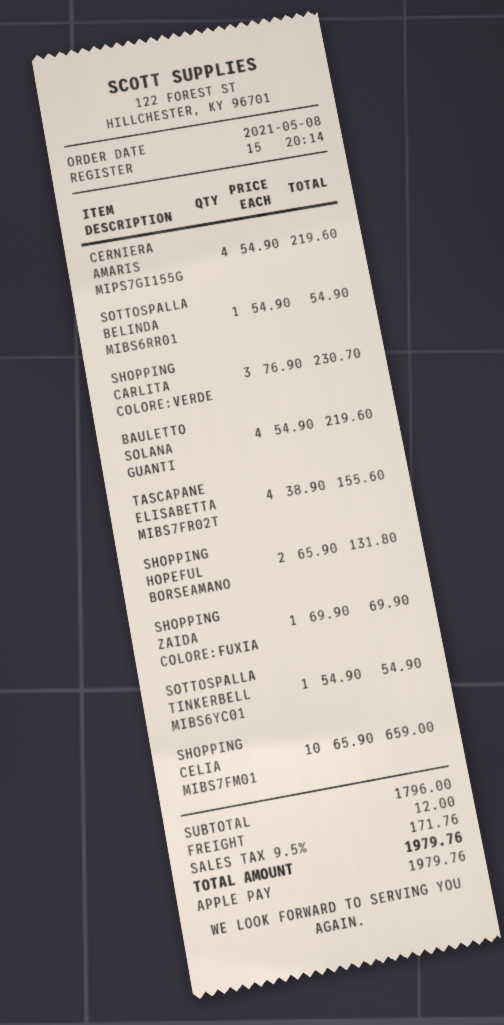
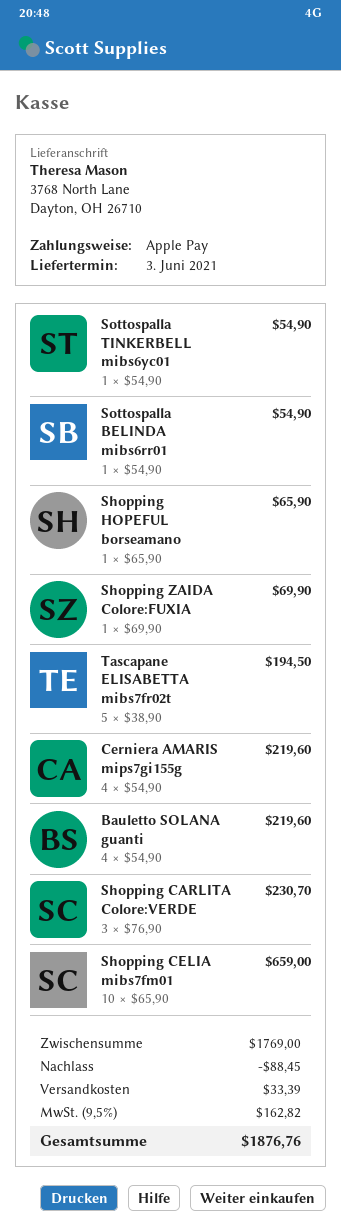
TASCAPANE ELISABETTA MIBS7FR02T: 4 x 38.90 = 155.60 -> 5 x 38.90 = 194.50
SHOPPING HOPEFUL BORSEAMANO: 2 x 65.90 = 131.80 -> 1 x 65.90 = 65.90
subtotal: 1796.00 -> 1769.00
discount: none -> 88.45
shipping: 12.00 -> 33.39
tax: 9.5% = 171.76 -> 9.5% = 162.82
total: 1979.76 -> 1876.76

